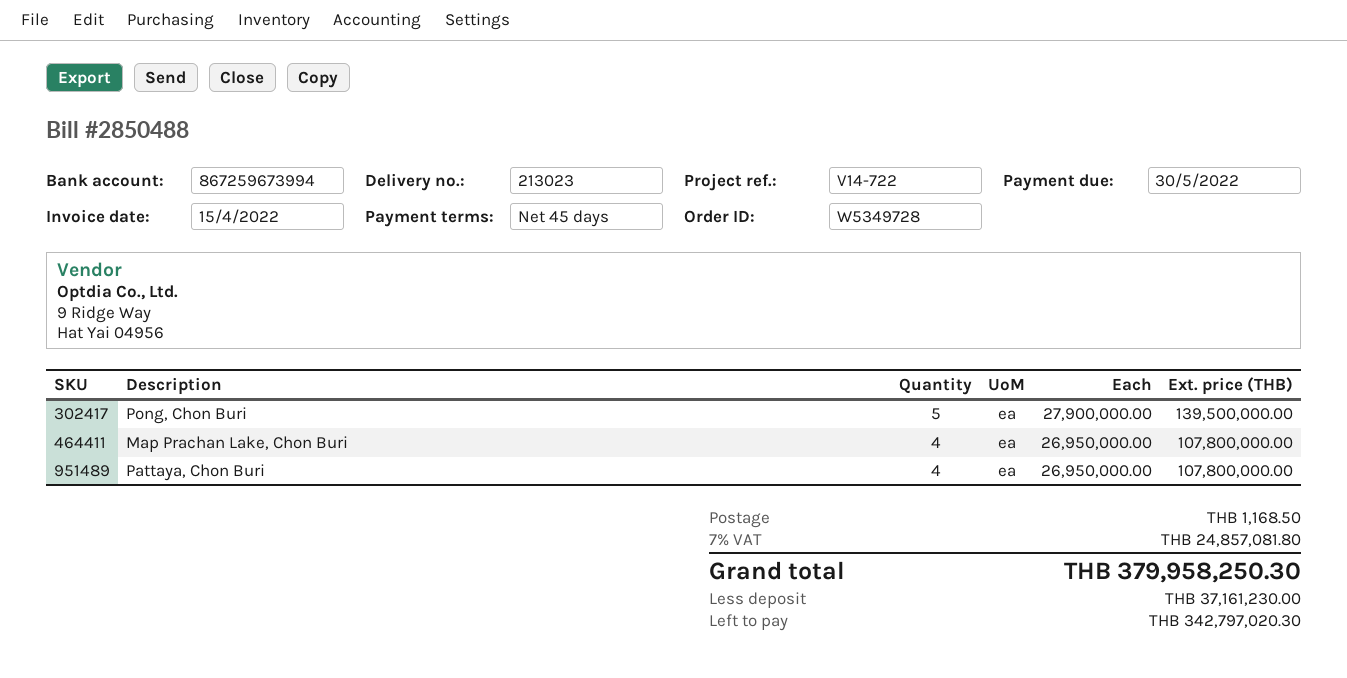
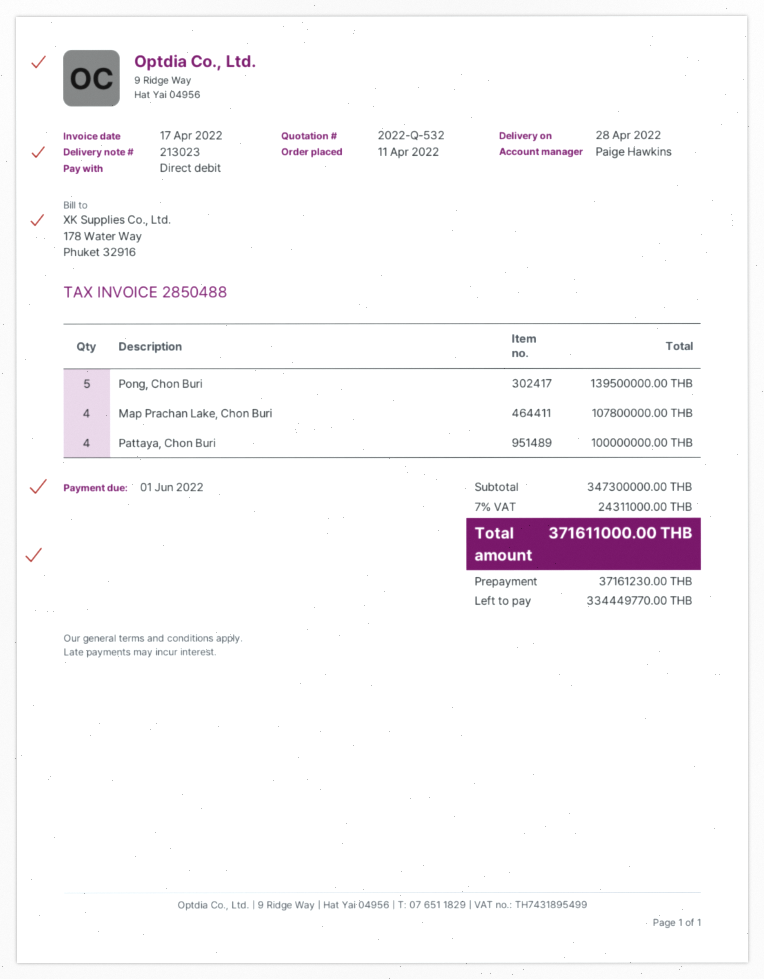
invoice date: 2022-04-15 -> 2022-04-17
due date: 2022-05-30 -> 2022-06-01
Pattaya, Chon Buri: 4 for 107800000.00 -> 4 for 100000000.00
shipping: 1168.50 -> none
tax: 7% = 24857081.80 -> 7% = 24311000.00
total: 379958250.30 -> 371611000.00
balance: 342797020.30 -> 334449770.00

